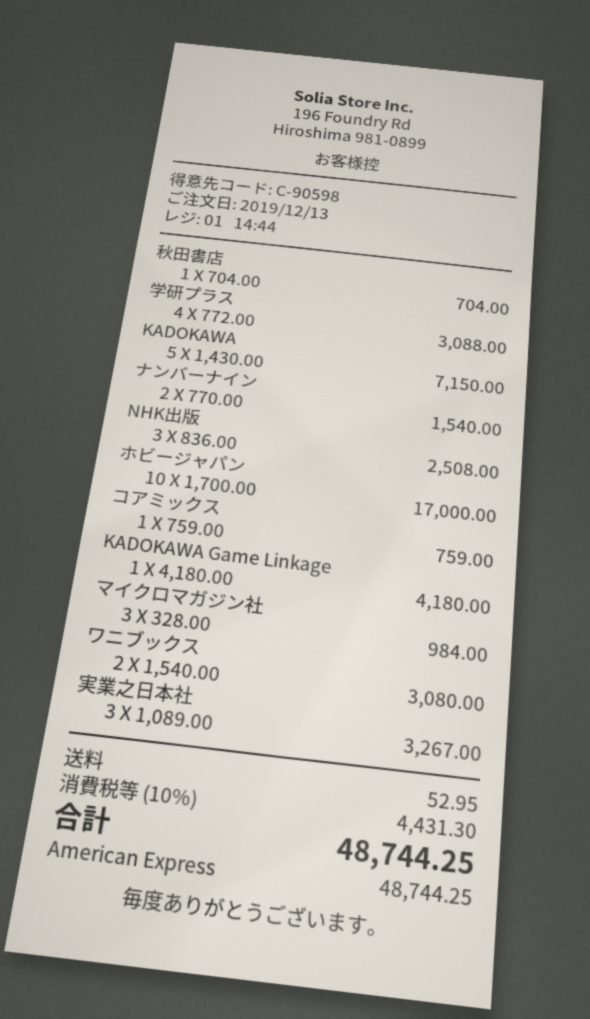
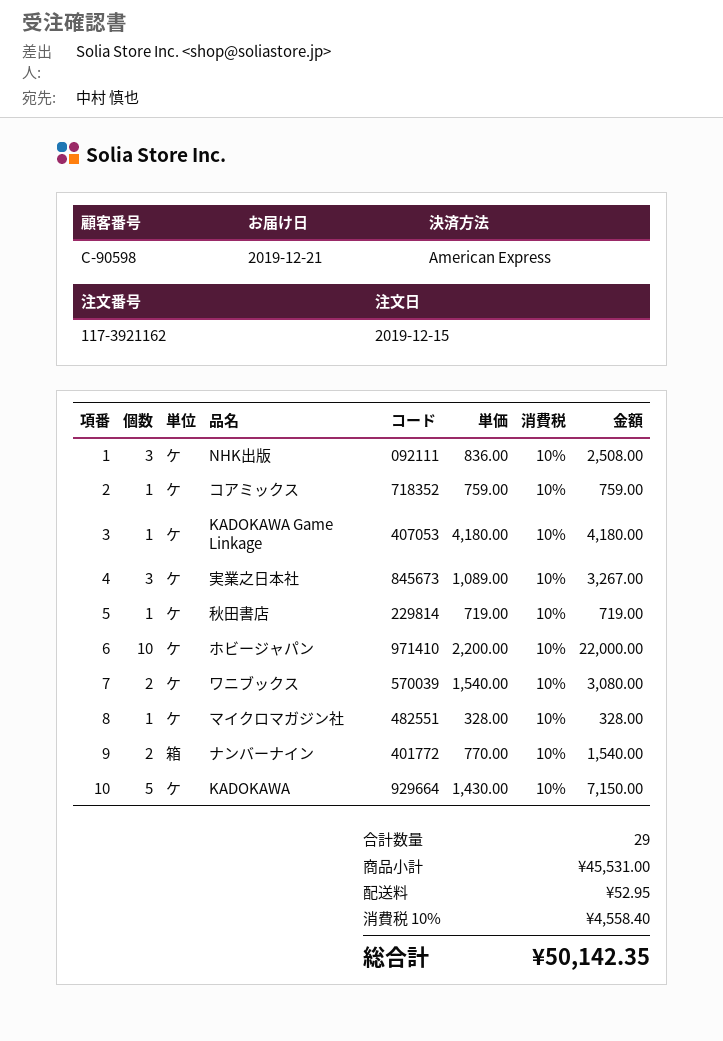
order date: 2019-12-13 -> 2019-12-15
秋田書店: 1 x 704.00 = 704.00 -> 1 x 719.00 = 719.00
学研プラス: 4 x 772.00 = 3088.00 -> none
ホビージャパン: 10 x 1700.00 = 17000.00 -> 10 x 2200.00 = 22000.00
マイクロマガジン社: 3 x 328.00 = 984.00 -> 1 x 328.00 = 328.00
tax: 10% = 4431.30 -> 10% = 4558.40
total: 48744.25 -> 50142.35

